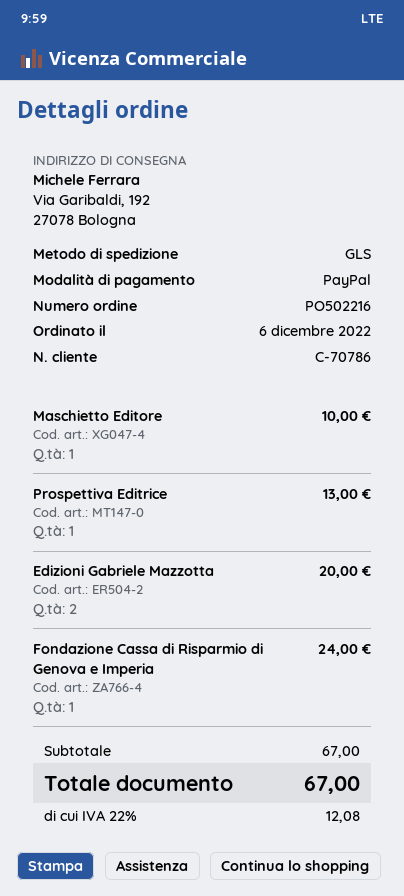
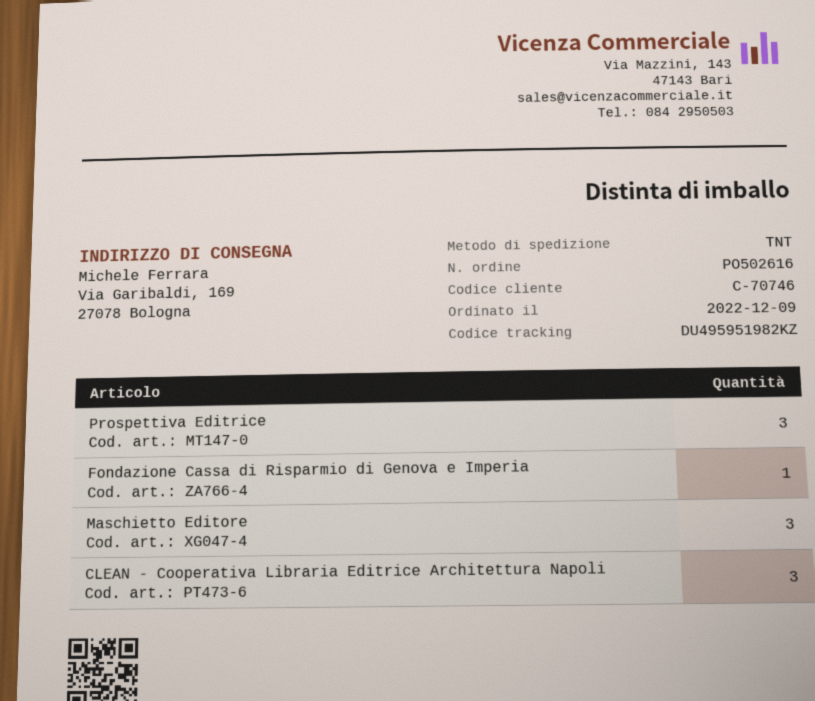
order number: PO502216 -> PO502616
order date: 2022-12-06 -> 2022-12-09
customer number: C-70786 -> C-70746
shipping method: GLS -> TNT
ship to: Via Garibaldi, 192, 27078 Bologna -> Via Garibaldi, 169, 27078 Bologna
Maschietto Editore: 1 -> 3
Prospettiva Editrice: 1 -> 3
Edizioni Gabriele Mazzotta: 2 -> none
CLEAN - Cooperativa Libraria Editrice Architettura Napoli: none -> 3

